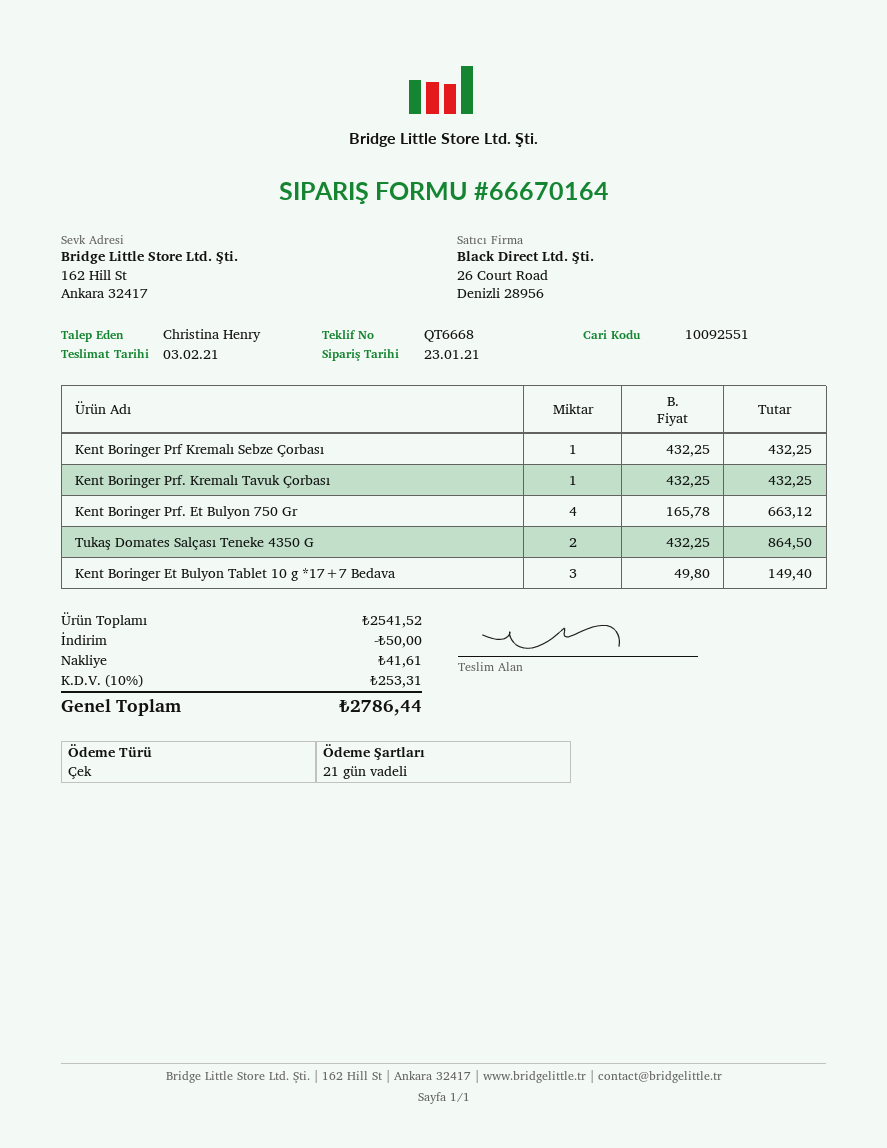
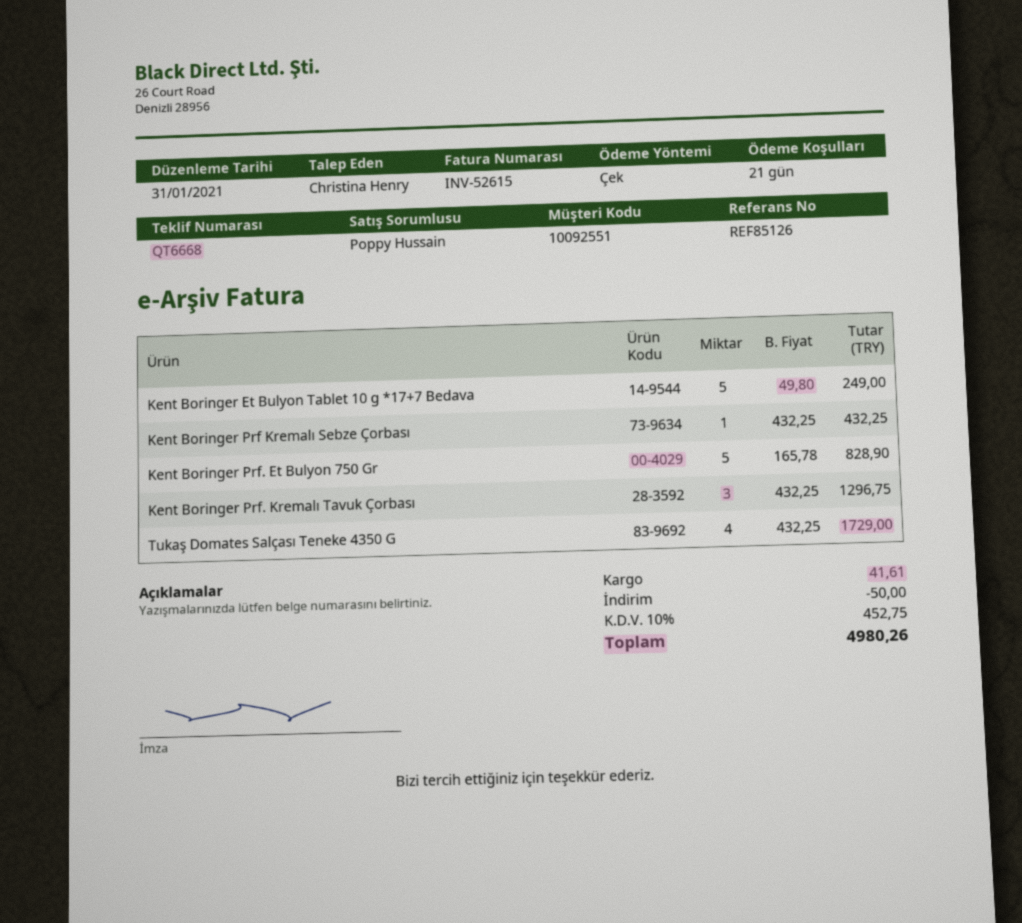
Kent Boringer Prf. Kremalı Tavuk Çorbası: 1 x 432.25 = 432.25 -> 3 x 432.25 = 1296.75
Kent Boringer Prf. Et Bulyon 750 Gr: 4 x 165.78 = 663.12 -> 5 x 165.78 = 828.90
Tukaş Domates Salçası Teneke 4350 G: 2 x 432.25 = 864.50 -> 4 x 432.25 = 1729.00
Kent Boringer Et Bulyon Tablet 10 g *17+7 Bedava: 3 x 49.80 = 149.40 -> 5 x 49.80 = 249.00
tax: 10% = 253.31 -> 10% = 452.75
total: 2786.44 -> 4980.26

